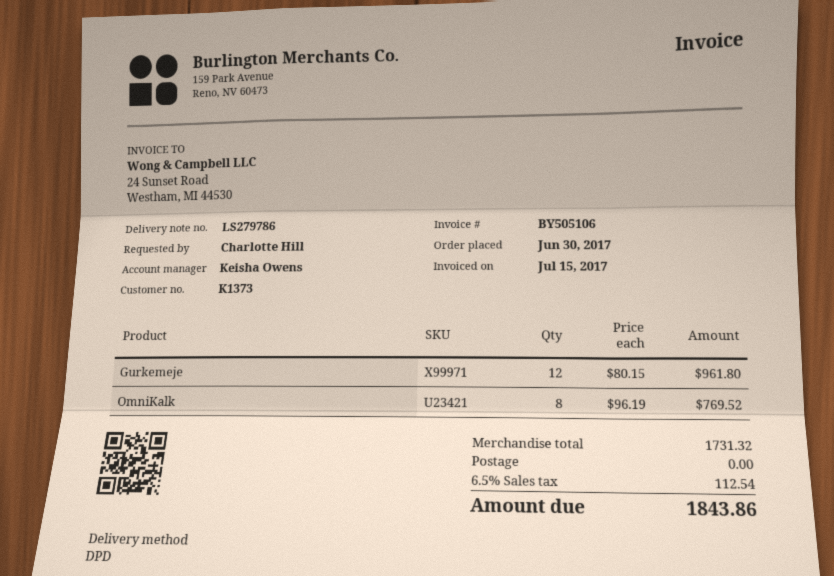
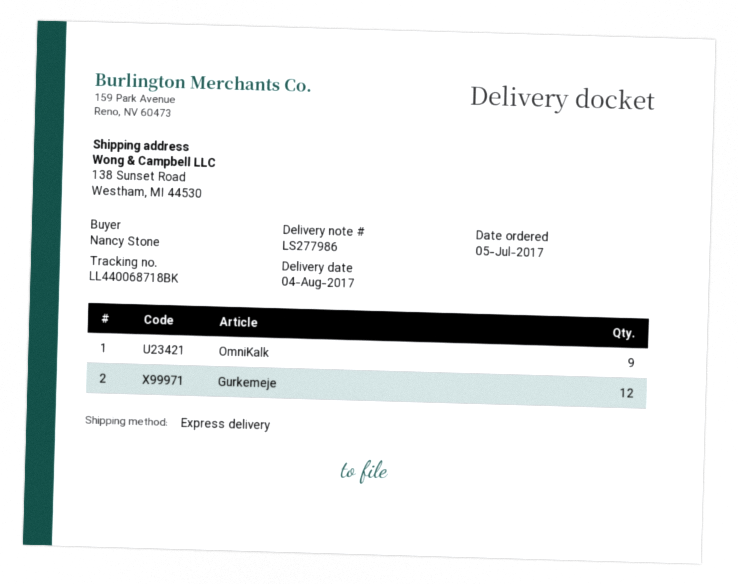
order date: 2017-06-30 -> 2017-07-05
delivery note number: LS279786 -> LS277986
ordered by: Charlotte Hill -> Nancy Stone
shipping method: DPD -> express
OmniKalk: 8 -> 9

